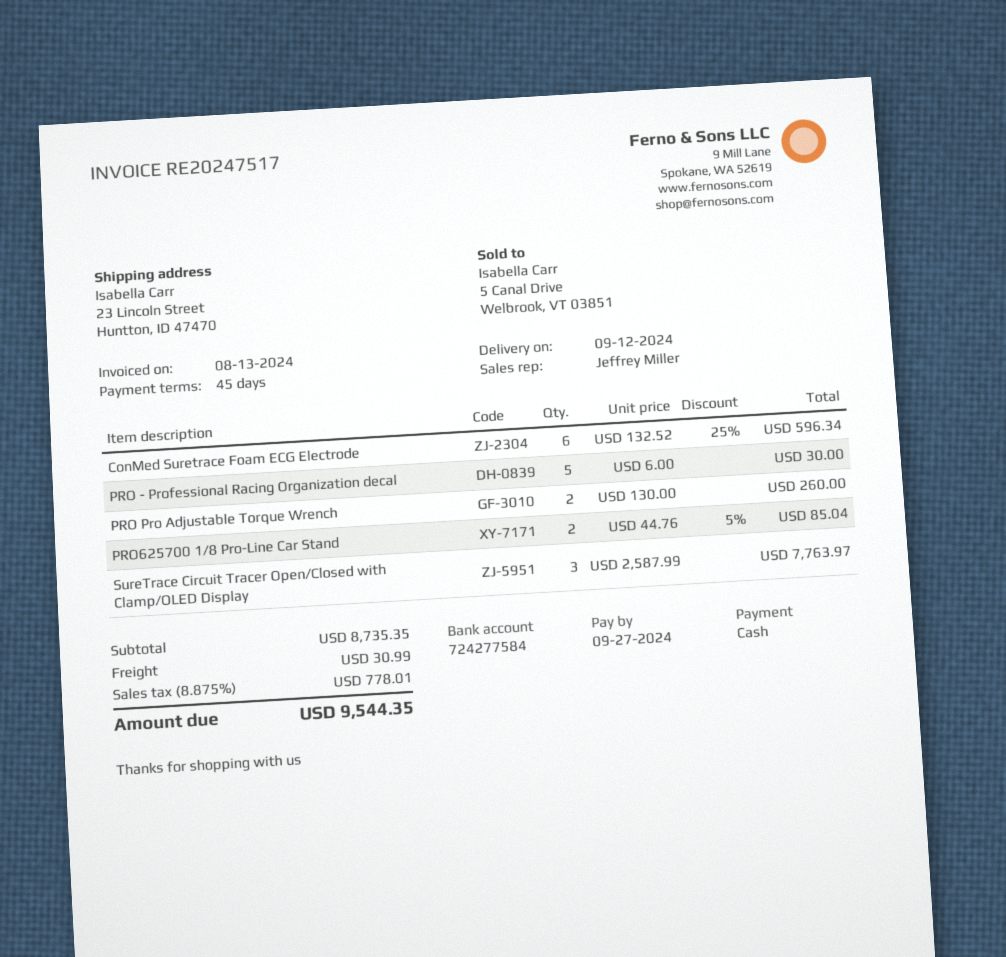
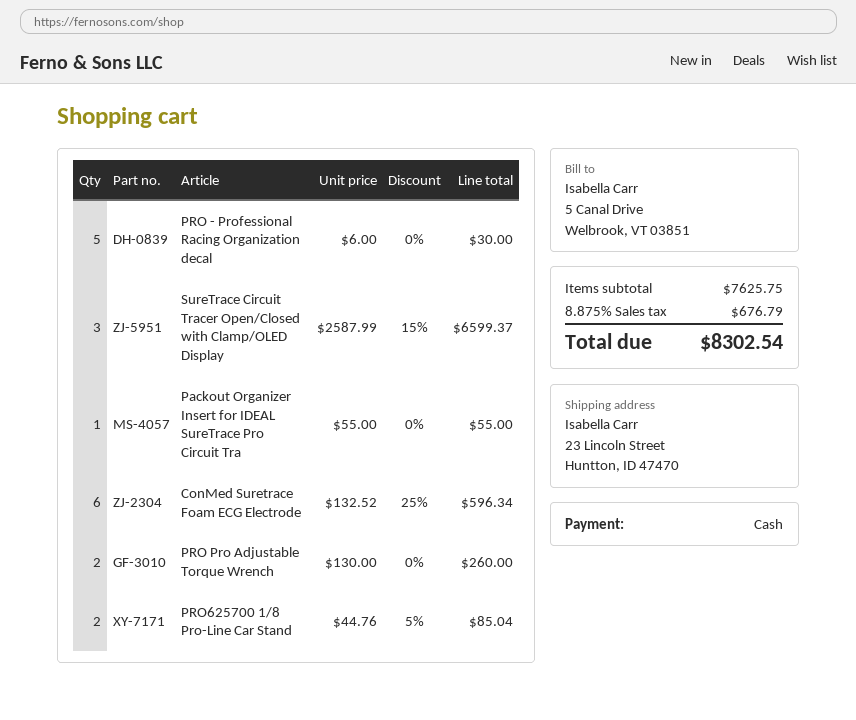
SureTrace Circuit Tracer Open/Closed with Clamp/OLED Display: 3 x 2587.99 = 7763.97 -> 3 x 2587.99 - 15% = 6599.37
Packout Organizer Insert for IDEAL SureTrace Pro Circuit Tra: none -> 1 x 55.00 = 55.00
subtotal: 8735.35 -> 7625.75
shipping: 30.99 -> none
tax: 8.875% = 778.01 -> 8.875% = 676.79
total: 9544.35 -> 8302.54

